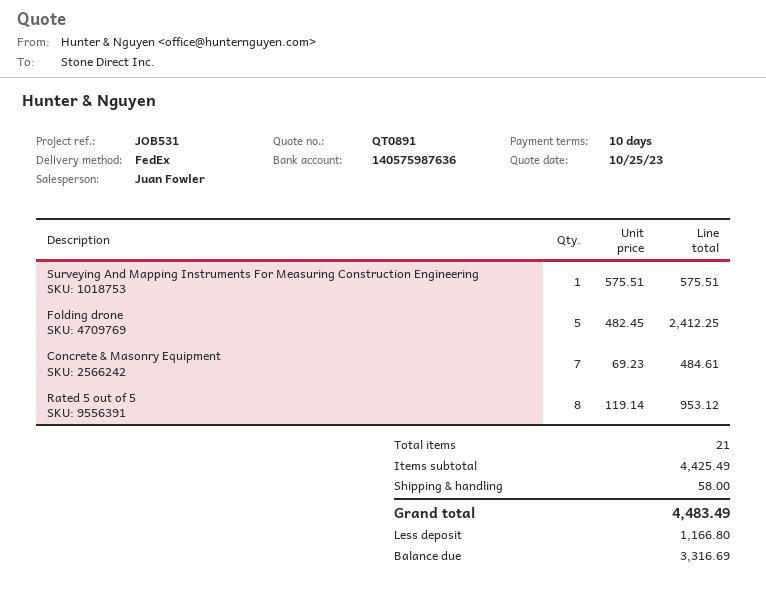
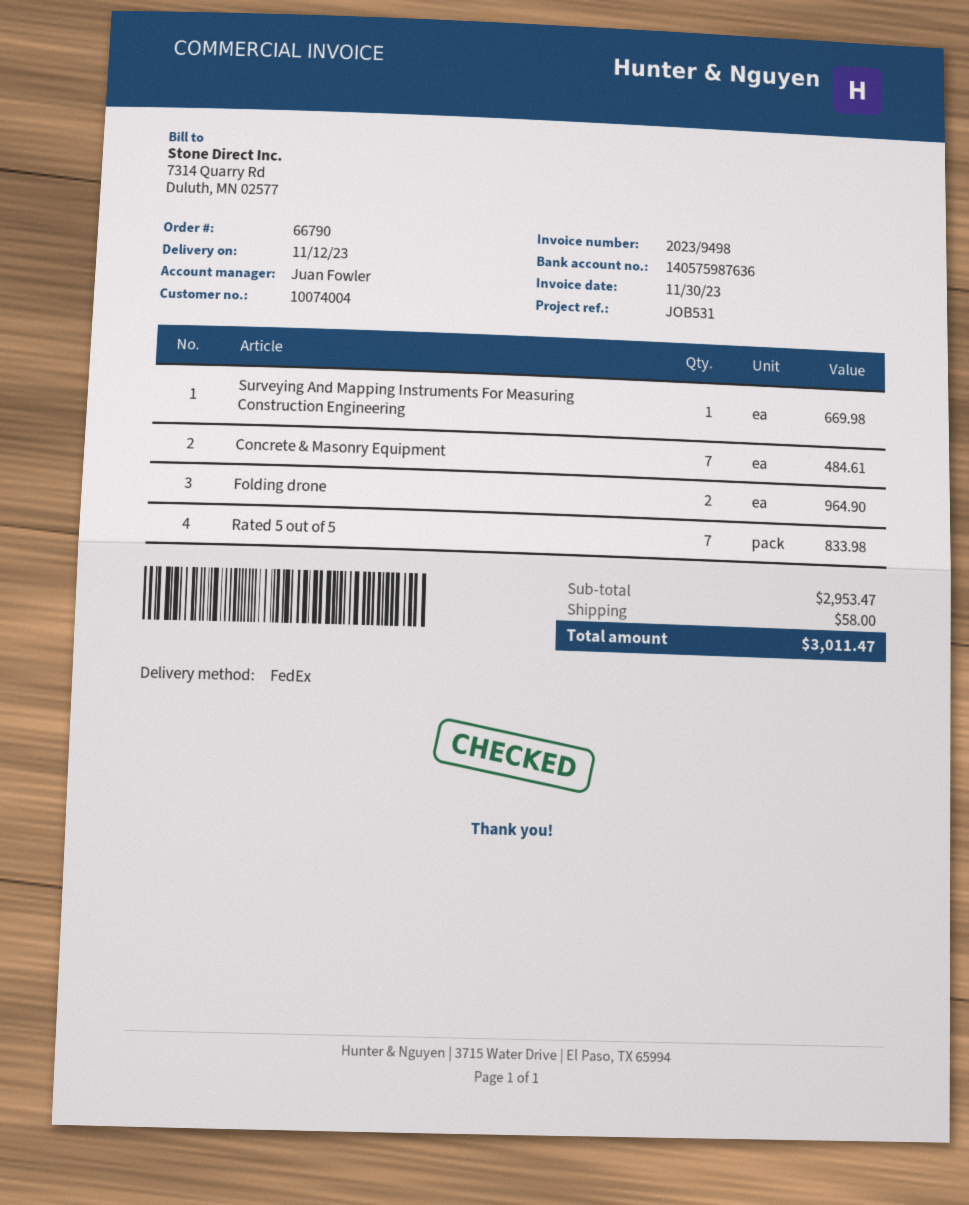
Surveying And Mapping Instruments For Measuring Construction Engineering: 1 for 575.51 -> 1 for 669.98
Folding drone: 5 for 2412.25 -> 2 for 964.90
Rated 5 out of 5: 8 for 953.12 -> 7 for 833.98
subtotal: 4425.49 -> 2953.47
total: 4483.49 -> 3011.47

